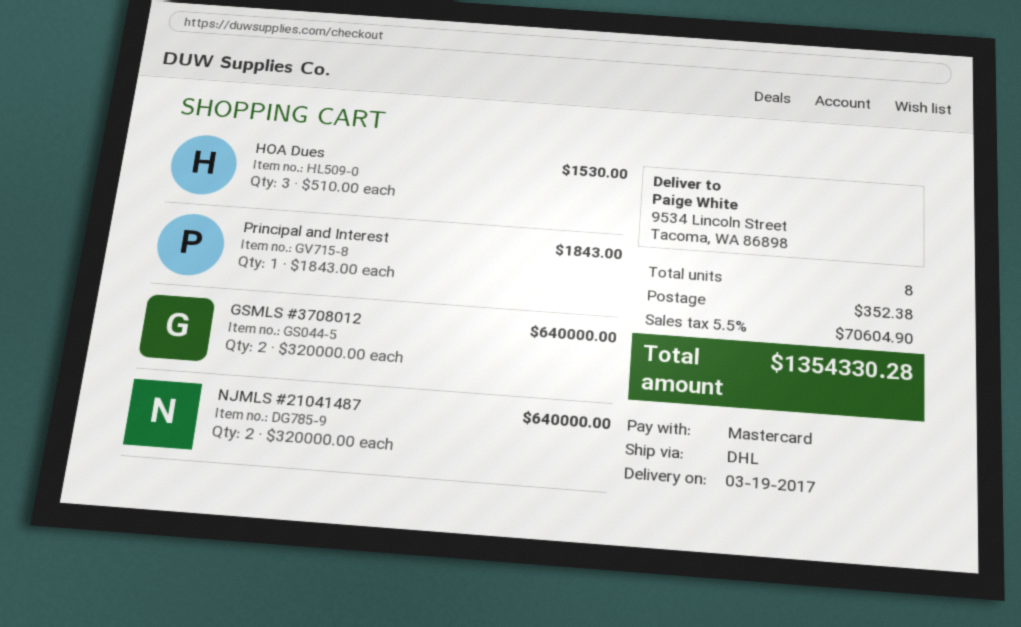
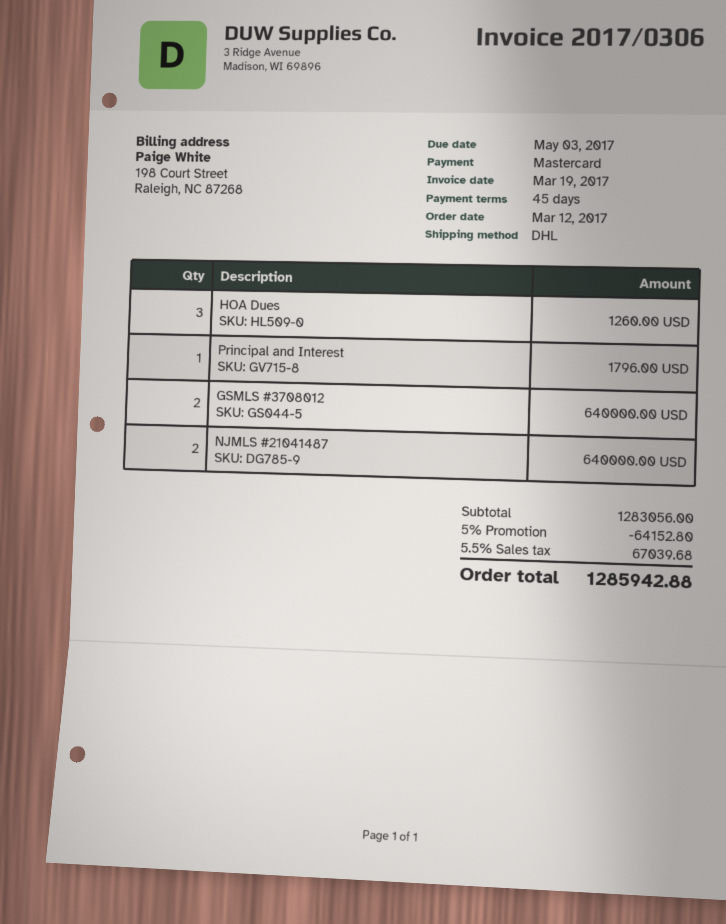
HOA Dues: 3 for 1530.00 -> 3 for 1260.00
Principal and Interest: 1 for 1843.00 -> 1 for 1796.00
discount: none -> 5% = 64152.80
shipping: 352.38 -> none
tax: 5.5% = 70604.90 -> 5.5% = 67039.68
total: 1354330.28 -> 1285942.88

